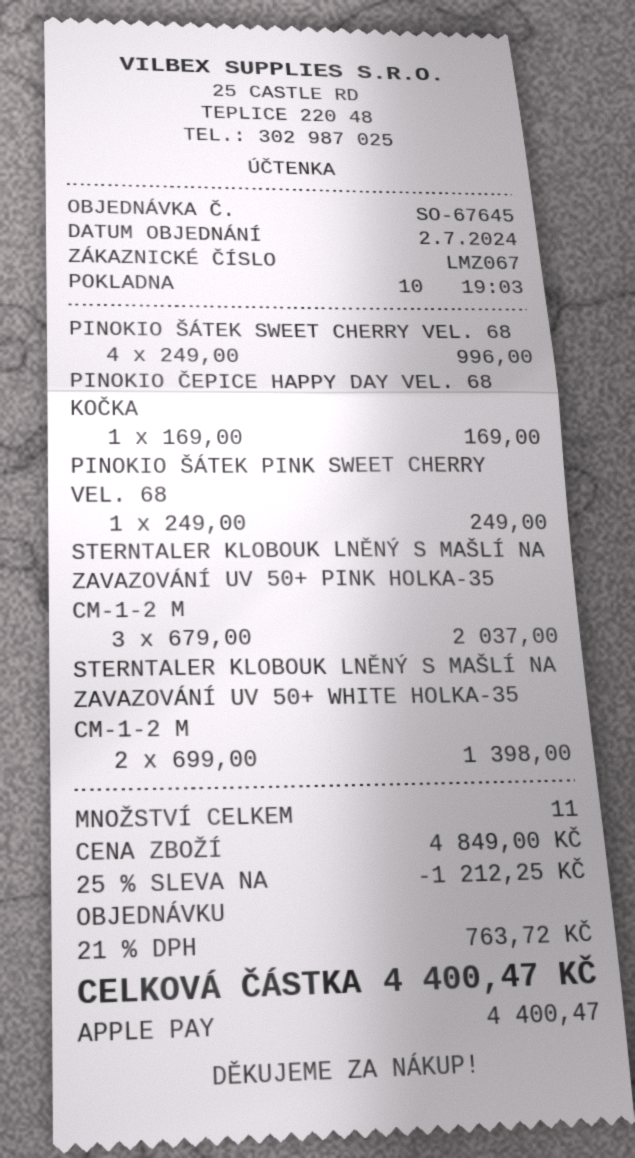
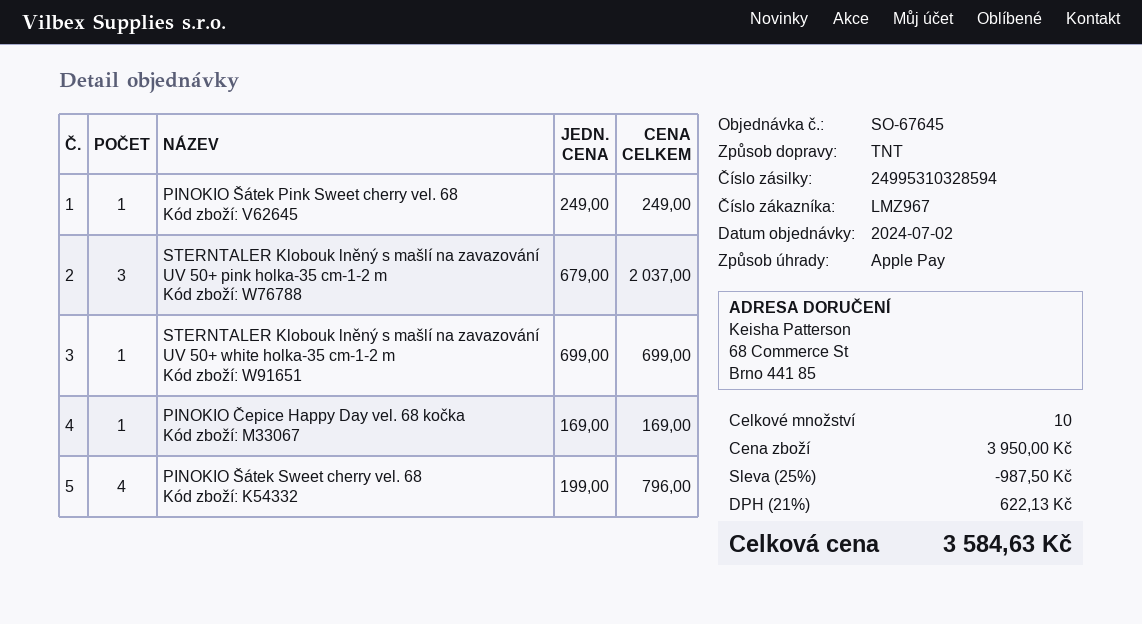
customer number: LMZ067 -> LMZ967
PINOKIO ŠÁTEK SWEET CHERRY VEL. 68: 4 x 249.00 = 996.00 -> 4 x 199.00 = 796.00
STERNTALER KLOBOUK LNĚNÝ S MAŠLÍ NA ZAVAZOVÁNÍ UV 50+ WHITE HOLKA-35 CM-1-2 M: 2 x 699.00 = 1398.00 -> 1 x 699.00 = 699.00
total quantity: 11 -> 10
subtotal: 4849.00 -> 3950.00
discount: 25% = 1212.25 -> 25% = 987.50
tax: 21% = 763.72 -> 21% = 622.13
total: 4400.47 -> 3584.63

